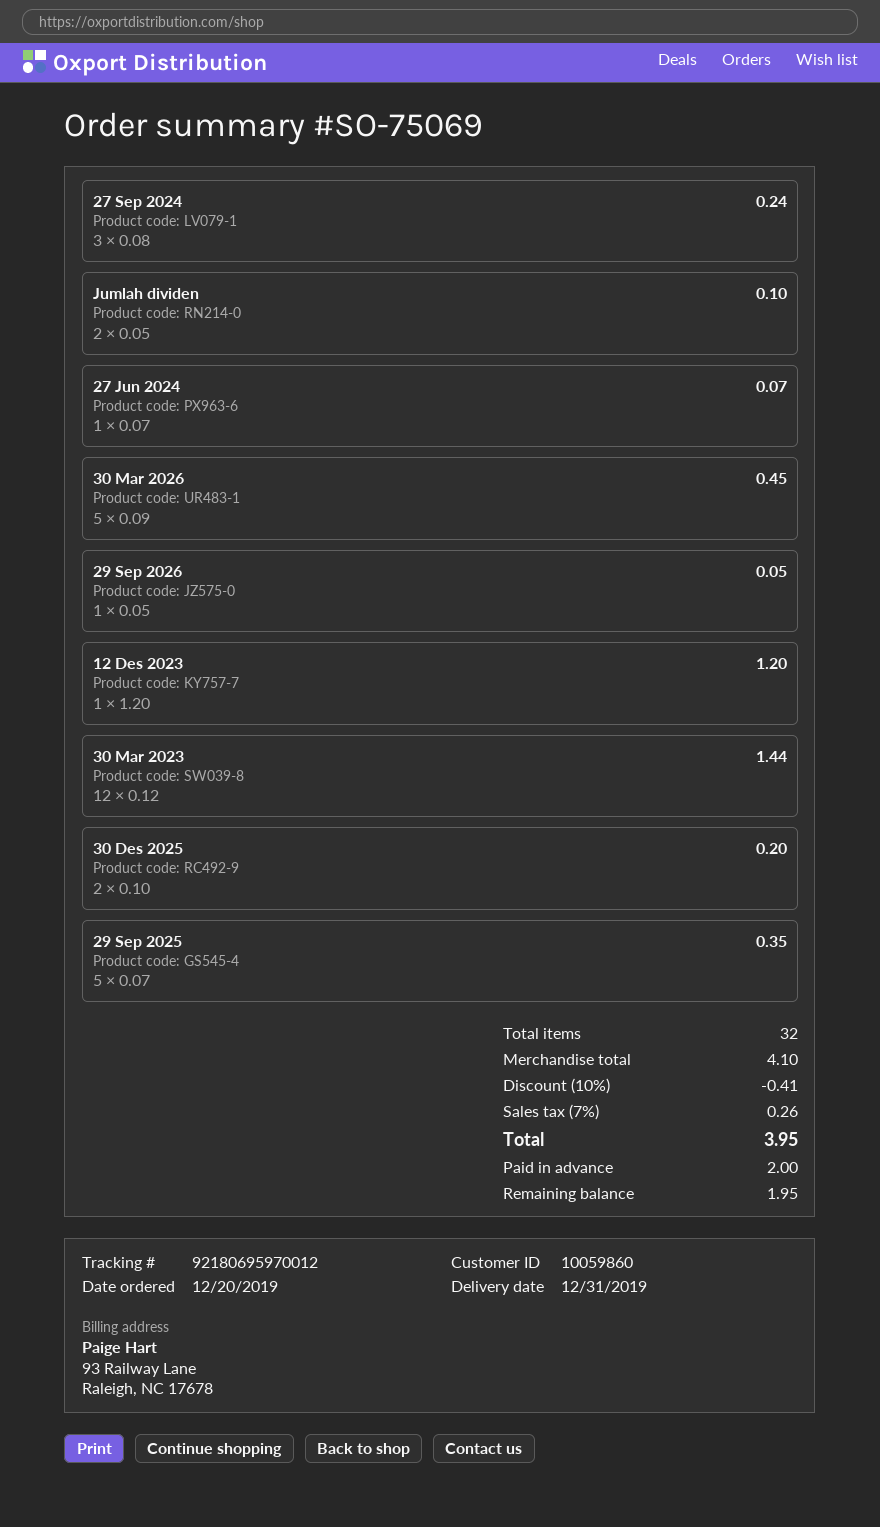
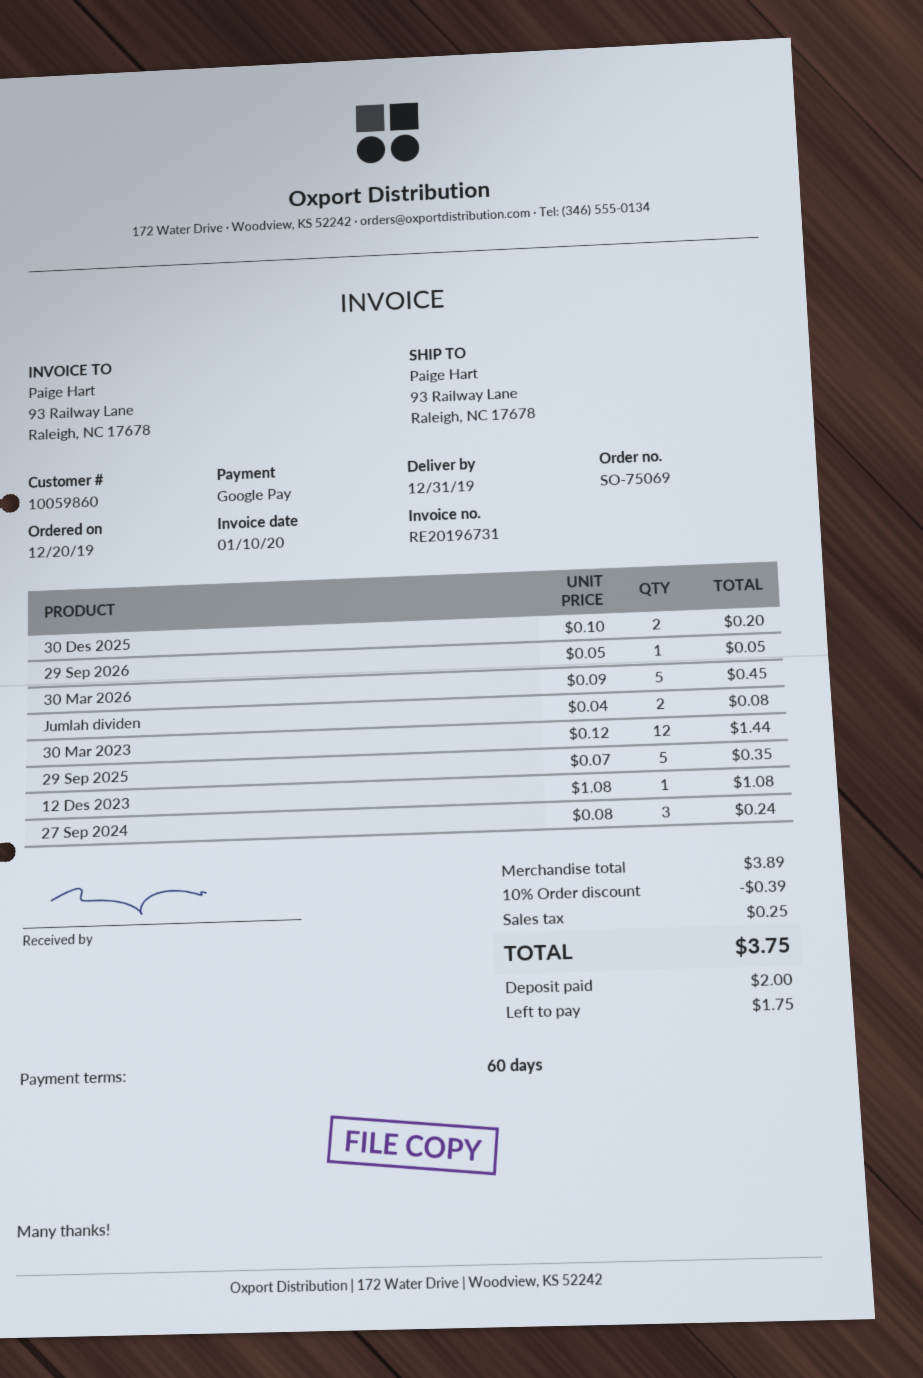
Jumlah dividen: 2 x 0.05 = 0.10 -> 2 x 0.04 = 0.08
27 Jun 2024: 1 x 0.07 = 0.07 -> none
12 Des 2023: 1 x 1.20 = 1.20 -> 1 x 1.08 = 1.08
subtotal: 4.10 -> 3.89
discount: 10% = 0.41 -> 10% = 0.39
tax: 0.26 -> 0.25
total: 3.95 -> 3.75
balance: 1.95 -> 1.75

